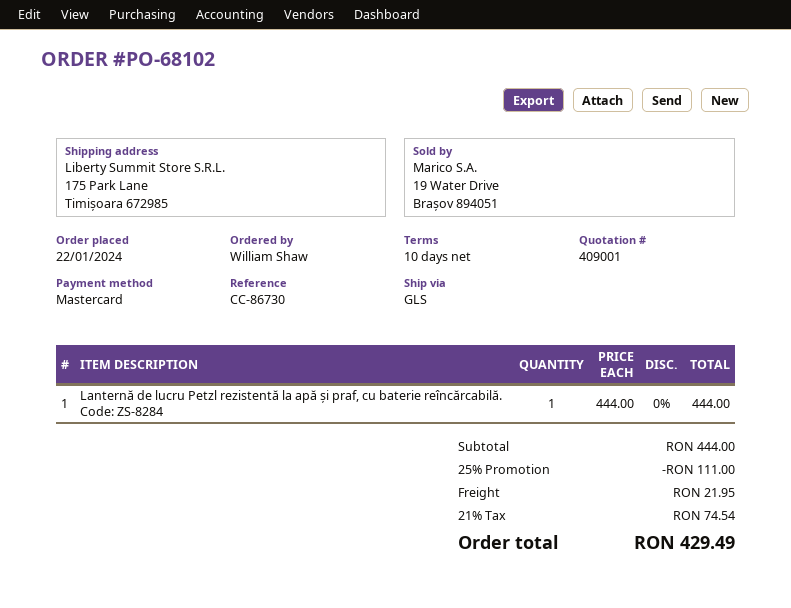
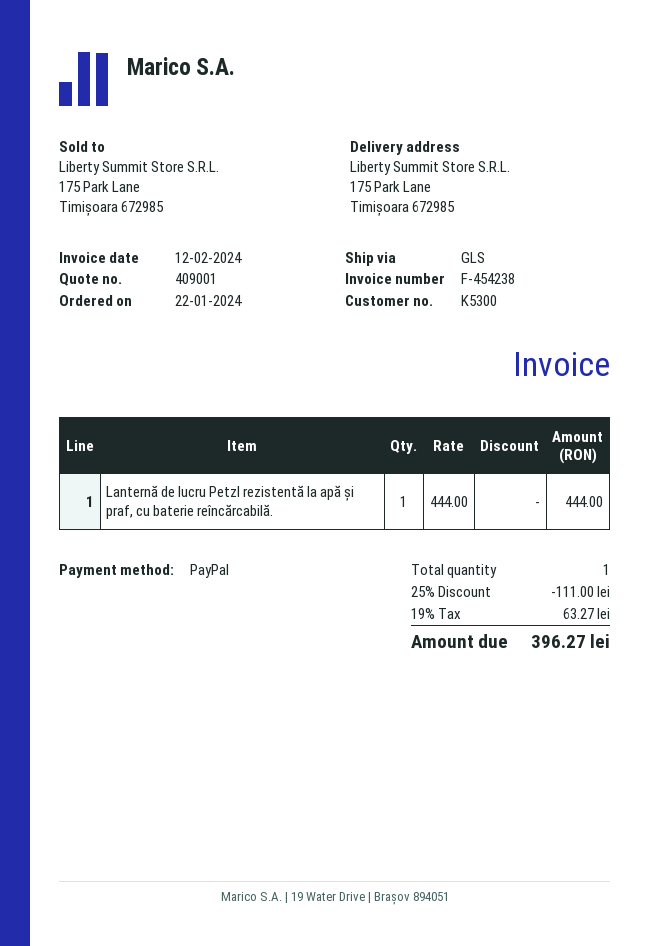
payment method: Mastercard -> PayPal
shipping: 21.95 -> none
tax: 21% = 74.54 -> 19% = 63.27
total: 429.49 -> 396.27

